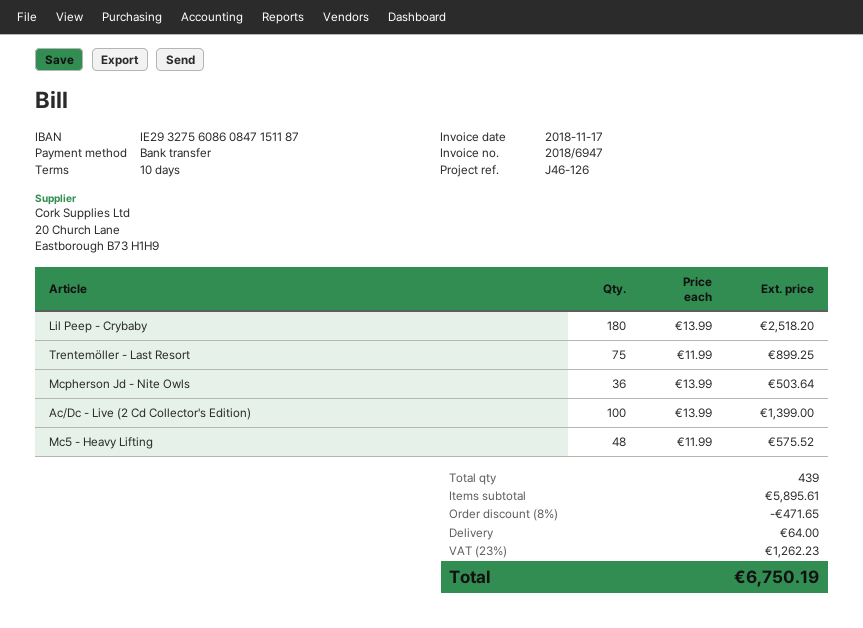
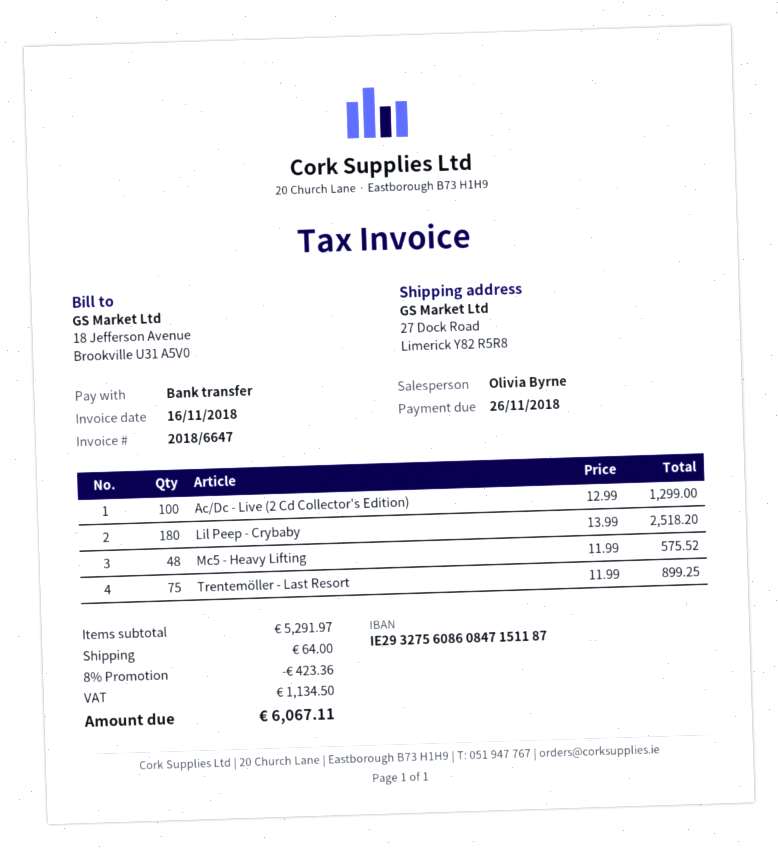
invoice number: 2018/6947 -> 2018/6647
invoice date: 2018-11-17 -> 2018-11-16
Mcpherson Jd - Nite Owls: 36 x 13.99 = 503.64 -> none
Ac/Dc - Live (2 Cd Collector's Edition): 100 x 13.99 = 1399.00 -> 100 x 12.99 = 1299.00
subtotal: 5895.61 -> 5291.97
discount: 8% = 471.65 -> 8% = 423.36
tax: 1262.23 -> 1134.50
total: 6750.19 -> 6067.11

